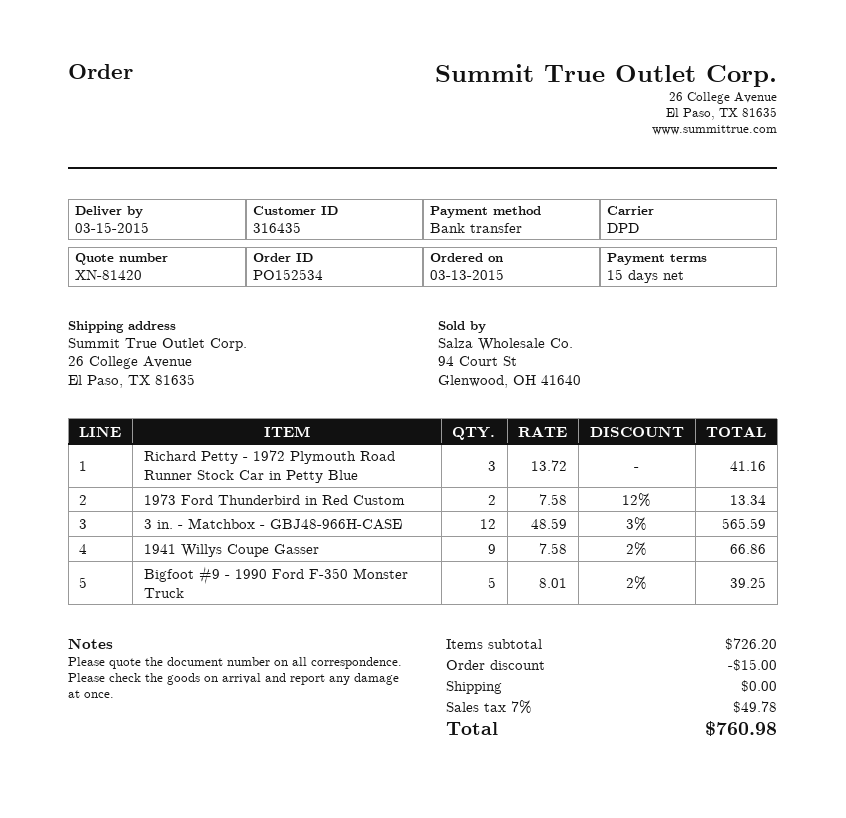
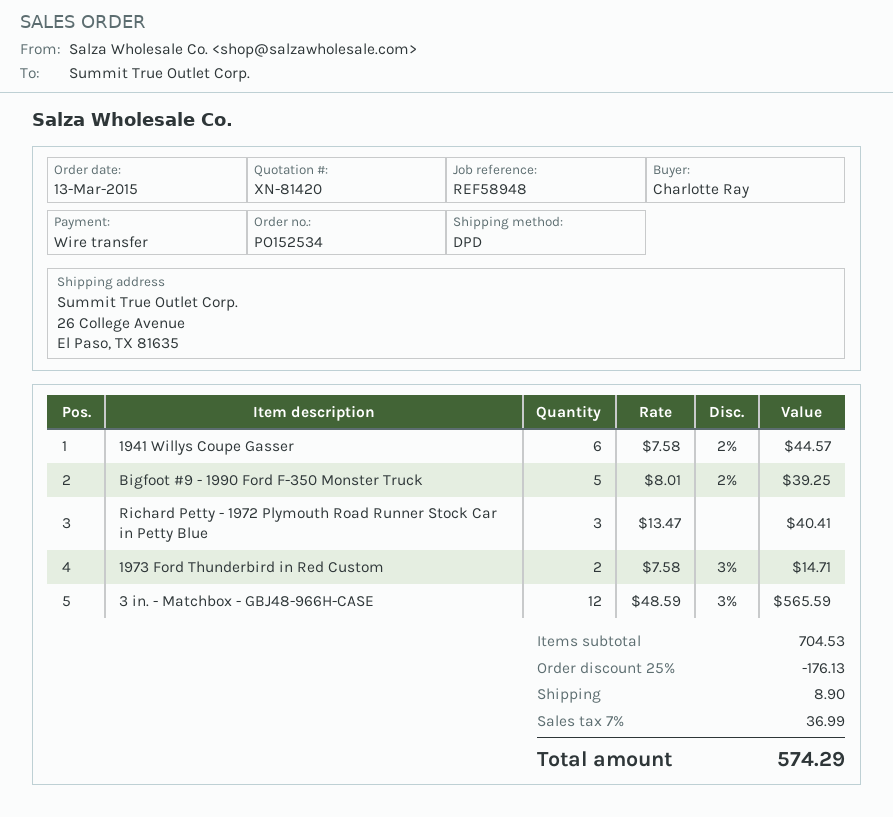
Richard Petty - 1972 Plymouth Road Runner Stock Car in Petty Blue: 3 x 13.72 = 41.16 -> 3 x 13.47 = 40.41
1973 Ford Thunderbird in Red Custom: 2 x 7.58 - 12% = 13.34 -> 2 x 7.58 - 3% = 14.71
1941 Willys Coupe Gasser: 9 x 7.58 - 2% = 66.86 -> 6 x 7.58 - 2% = 44.57
subtotal: 726.20 -> 704.53
discount: 15.00 -> 176.13
shipping: 0.00 -> 8.90
tax: 7% = 49.78 -> 7% = 36.99
total: 760.98 -> 574.29

